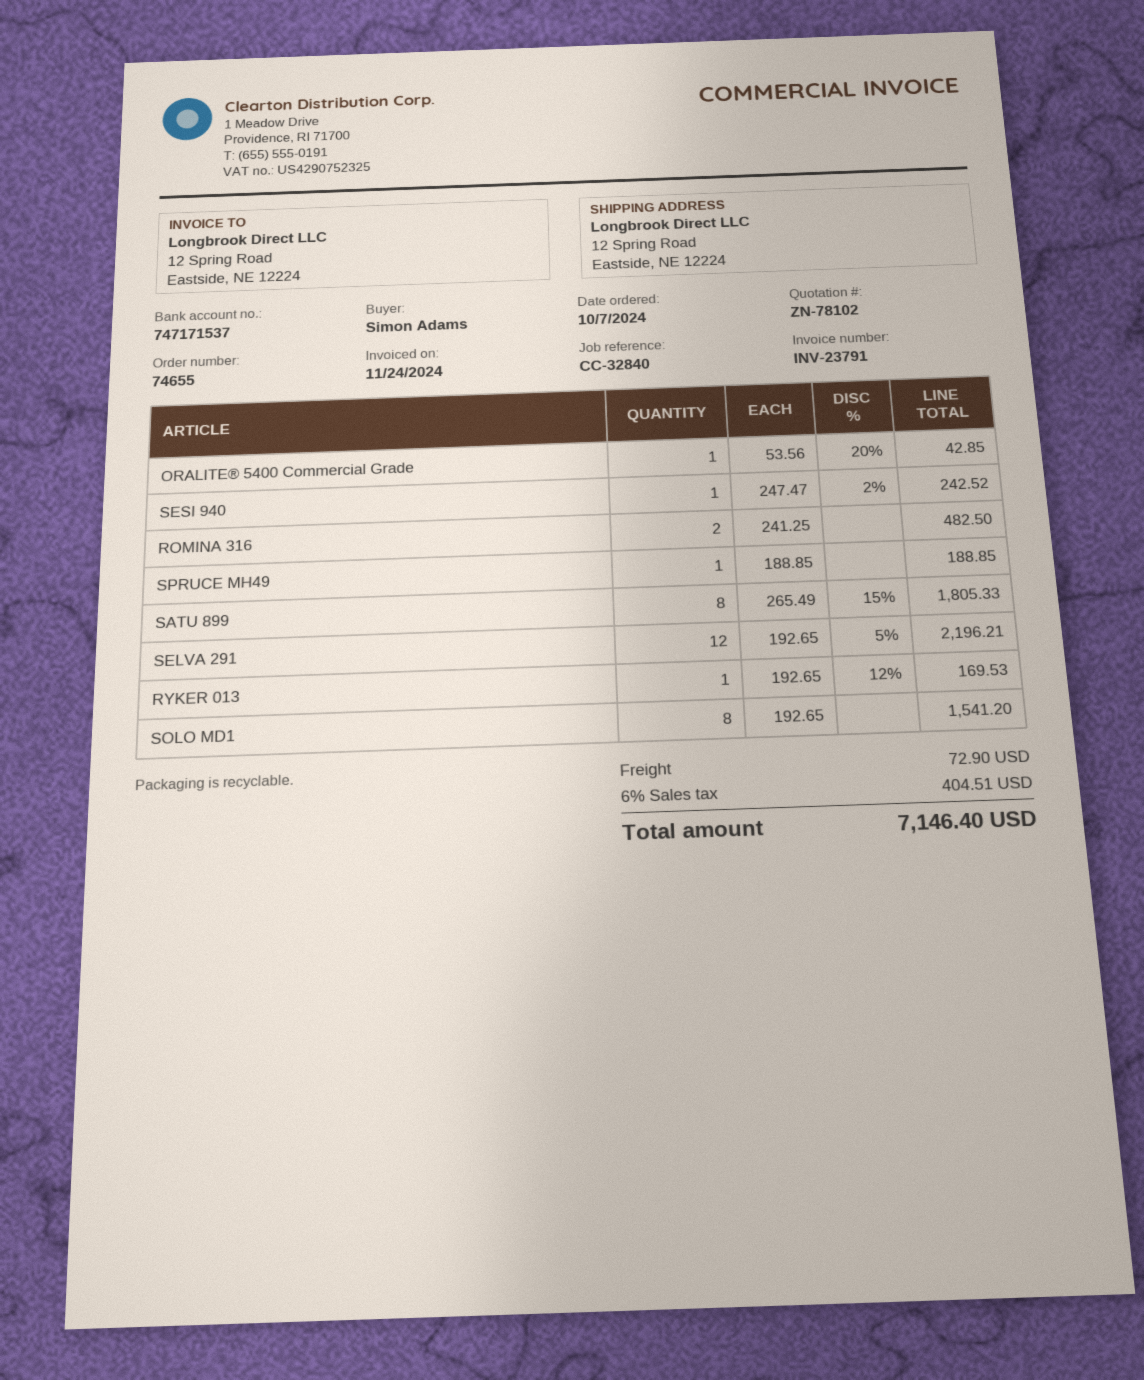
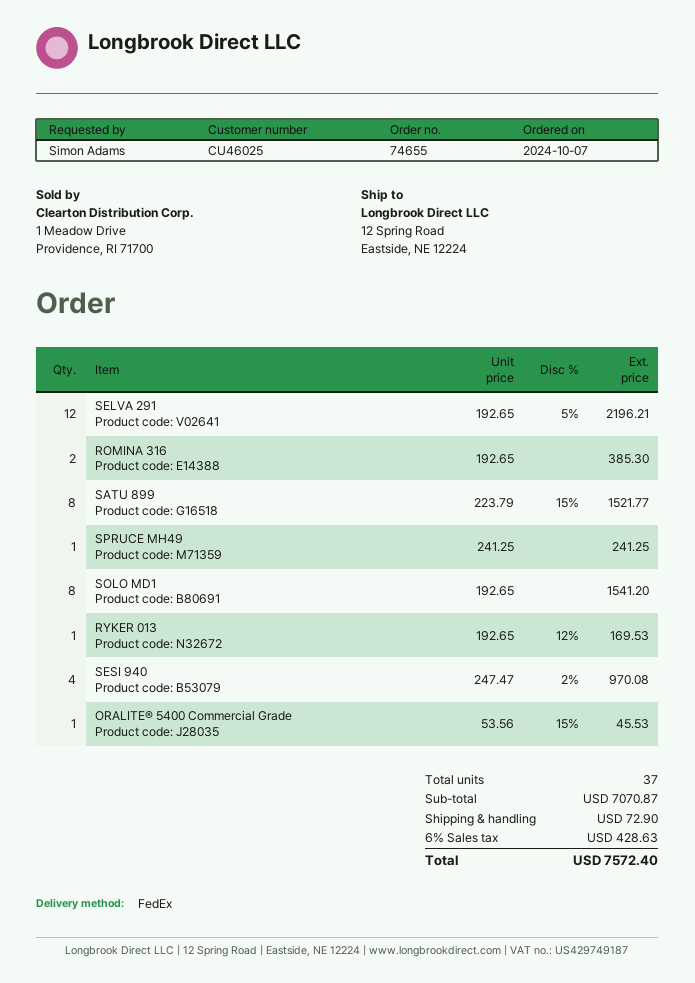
ORALITE® 5400 Commercial Grade: 1 x 53.56 - 20% = 42.85 -> 1 x 53.56 - 15% = 45.53
SESI 940: 1 x 247.47 - 2% = 242.52 -> 4 x 247.47 - 2% = 970.08
ROMINA 316: 2 x 241.25 = 482.50 -> 2 x 192.65 = 385.30
SPRUCE MH49: 1 x 188.85 = 188.85 -> 1 x 241.25 = 241.25
SATU 899: 8 x 265.49 - 15% = 1805.33 -> 8 x 223.79 - 15% = 1521.77
tax: 6% = 404.51 -> 6% = 428.63
total: 7146.40 -> 7572.40

